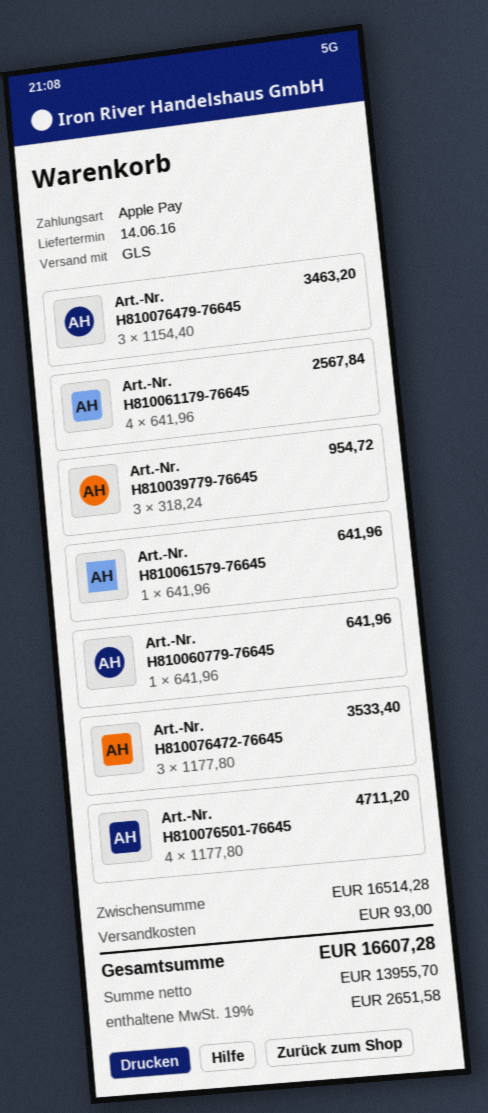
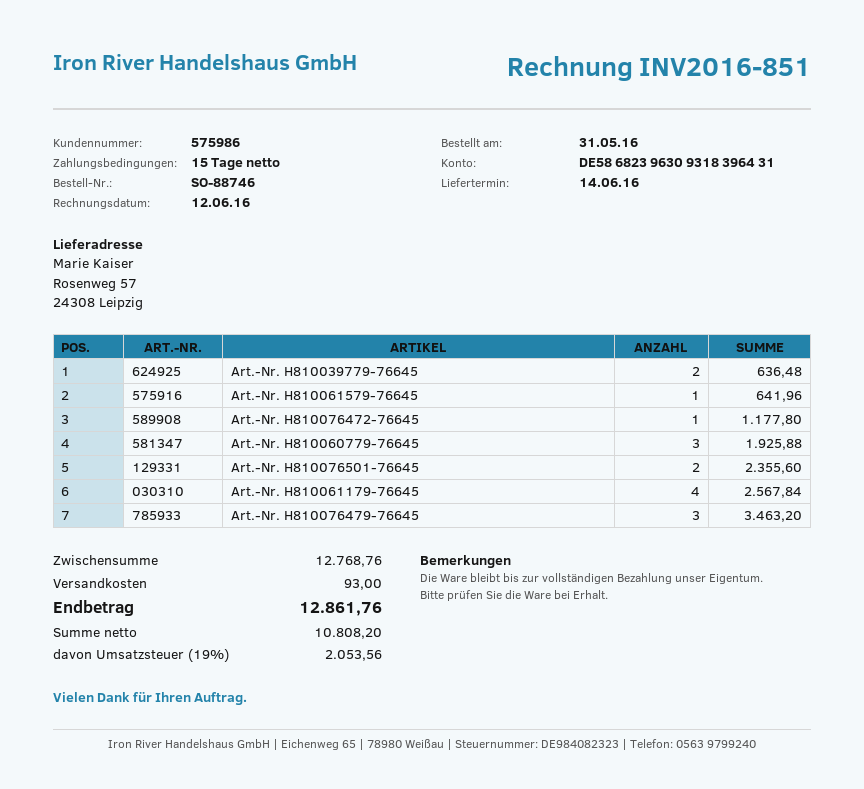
Art.-Nr. H810039779-76645: 3 for 954.72 -> 2 for 636.48
Art.-Nr. H810060779-76645: 1 for 641.96 -> 3 for 1925.88
Art.-Nr. H810076472-76645: 3 for 3533.40 -> 1 for 1177.80
Art.-Nr. H810076501-76645: 4 for 4711.20 -> 2 for 2355.60
subtotal: 16514.28 -> 12768.76
net: 13955.70 -> 10808.20
tax: 19% = 2651.58 -> 19% = 2053.56
total: 16607.28 -> 12861.76

